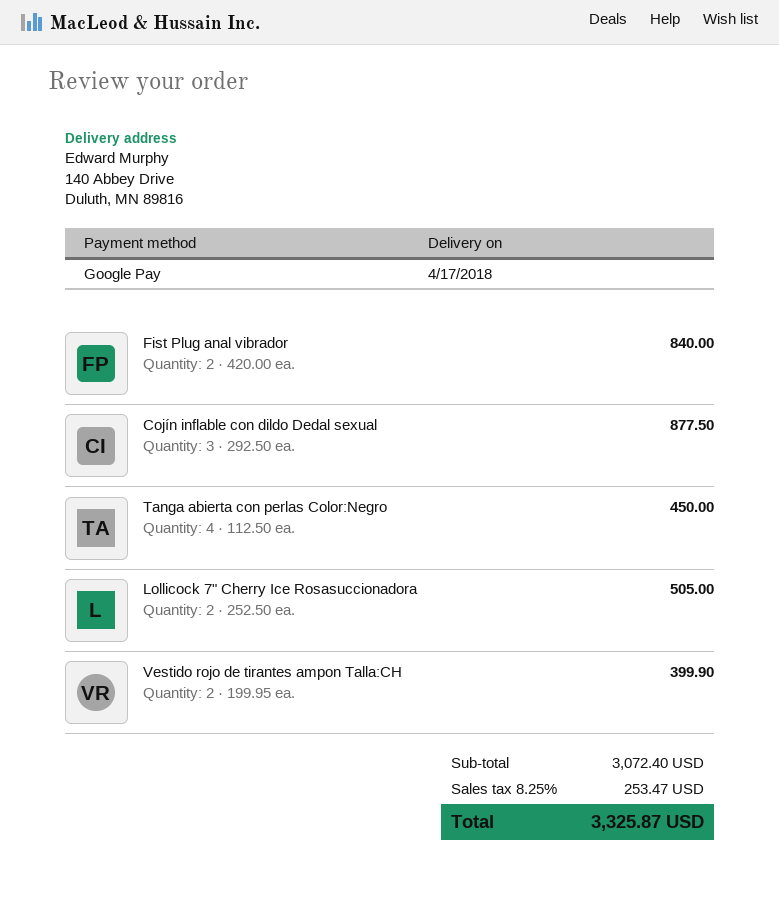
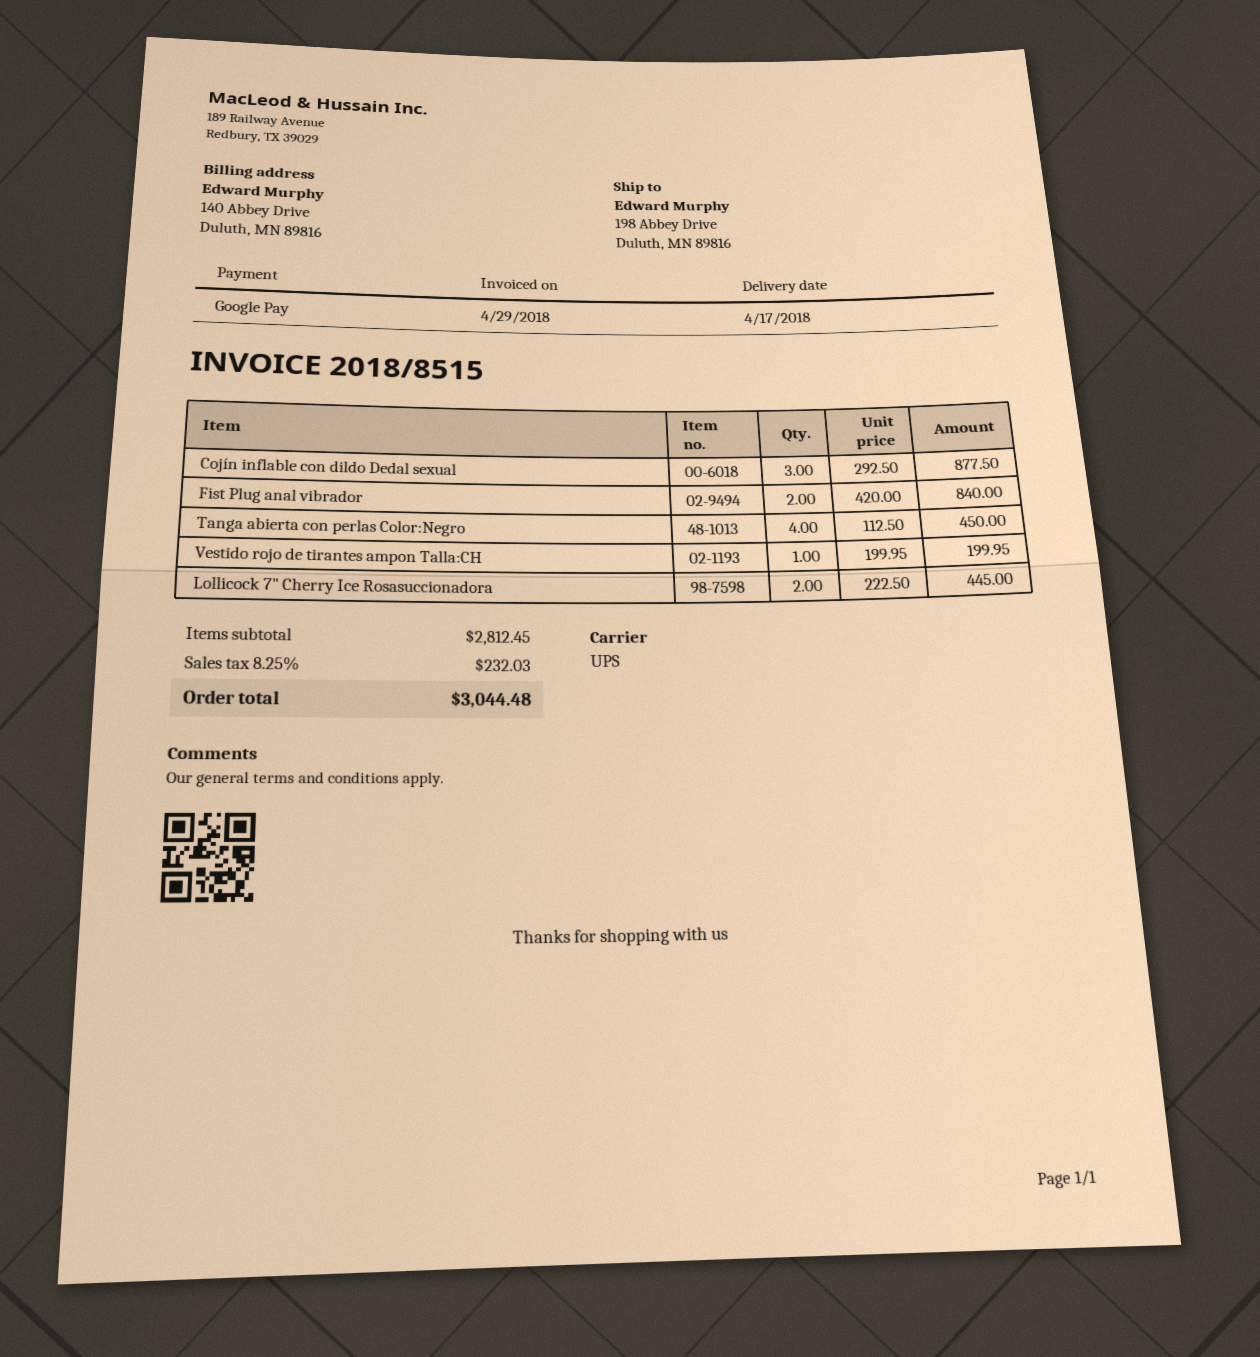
ship to: 140 Abbey Drive, Duluth, MN 89816 -> 198 Abbey Drive, Duluth, MN 89816
Lollicock 7" Cherry Ice Rosasuccionadora: 2 x 252.50 = 505.00 -> 2 x 222.50 = 445.00
Vestido rojo de tirantes ampon Talla:CH: 2 x 199.95 = 399.90 -> 1 x 199.95 = 199.95
subtotal: 3072.40 -> 2812.45
tax: 8.25% = 253.47 -> 8.25% = 232.03
total: 3325.87 -> 3044.48

